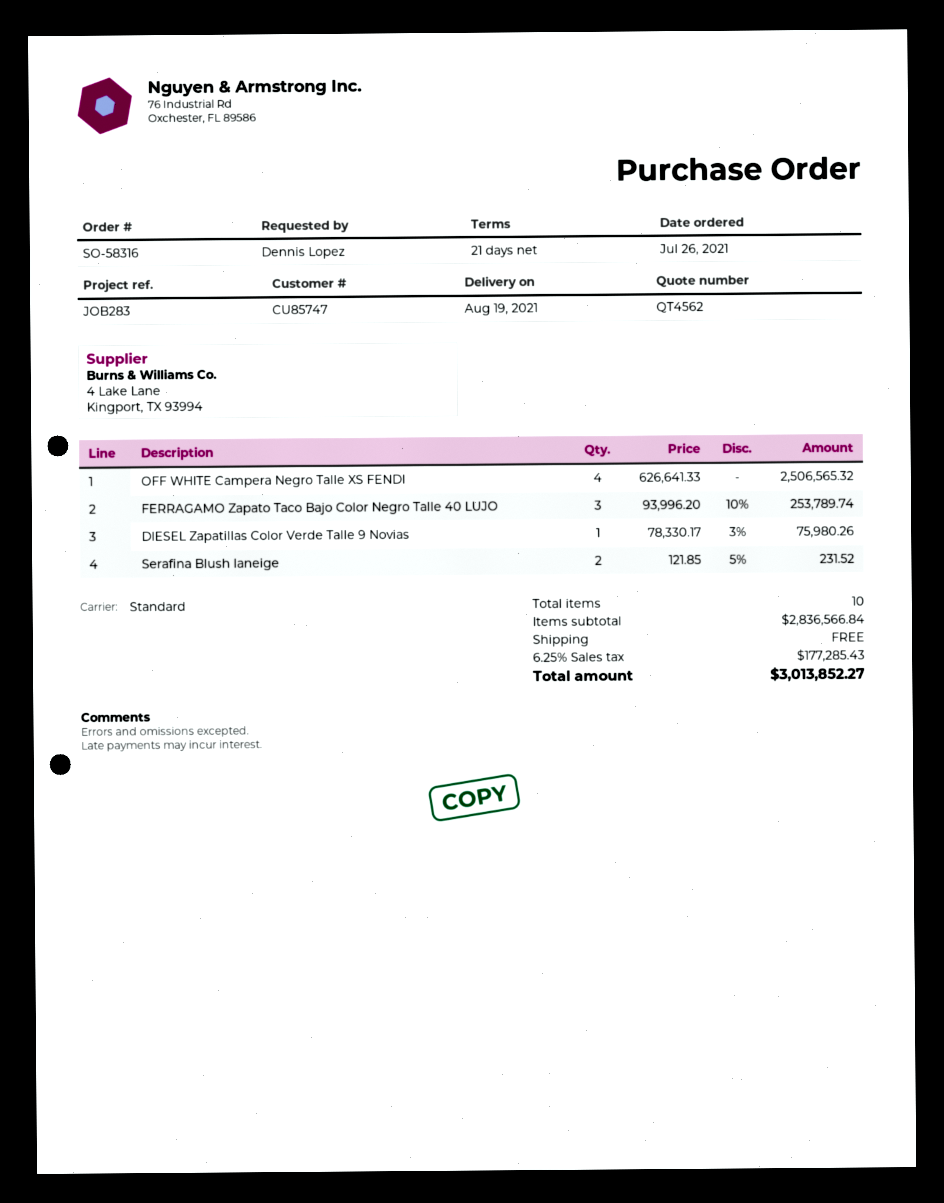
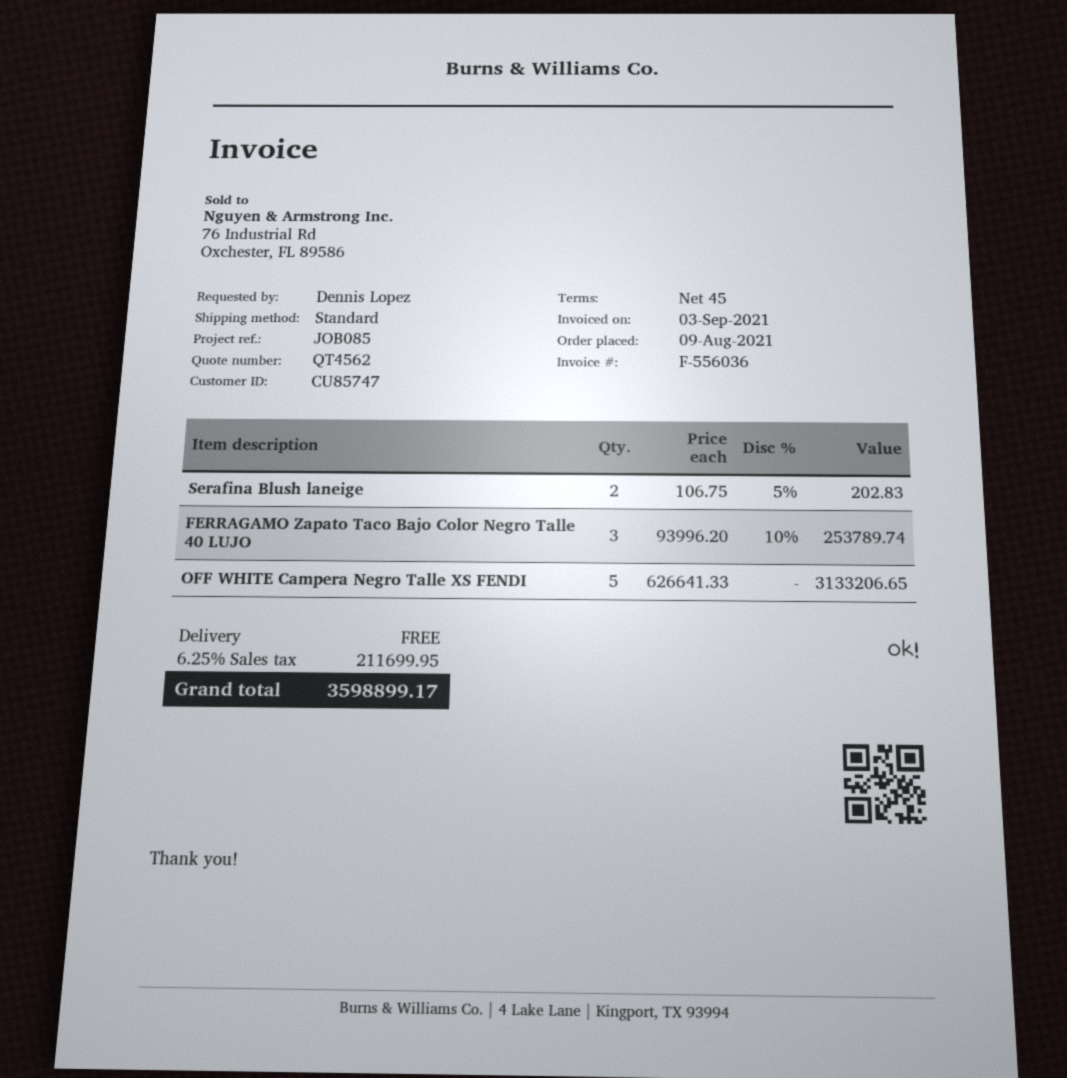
order date: 2021-07-26 -> 2021-08-09
payment terms: 21 days -> 45 days
reference: JOB283 -> JOB085
OFF WHITE Campera Negro Talle XS FENDI: 4 x 626641.33 = 2506565.32 -> 5 x 626641.33 = 3133206.65
DIESEL Zapatillas Color Verde Talle 9 Novias: 1 x 78330.17 - 3% = 75980.26 -> none
Serafina Blush laneige: 2 x 121.85 - 5% = 231.52 -> 2 x 106.75 - 5% = 202.83
tax: 6.25% = 177285.43 -> 6.25% = 211699.95
total: 3013852.27 -> 3598899.17

